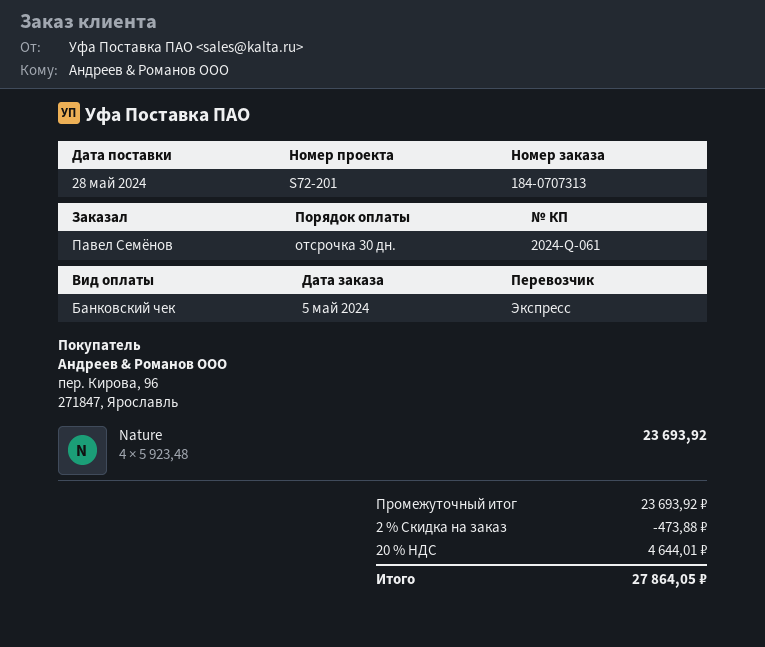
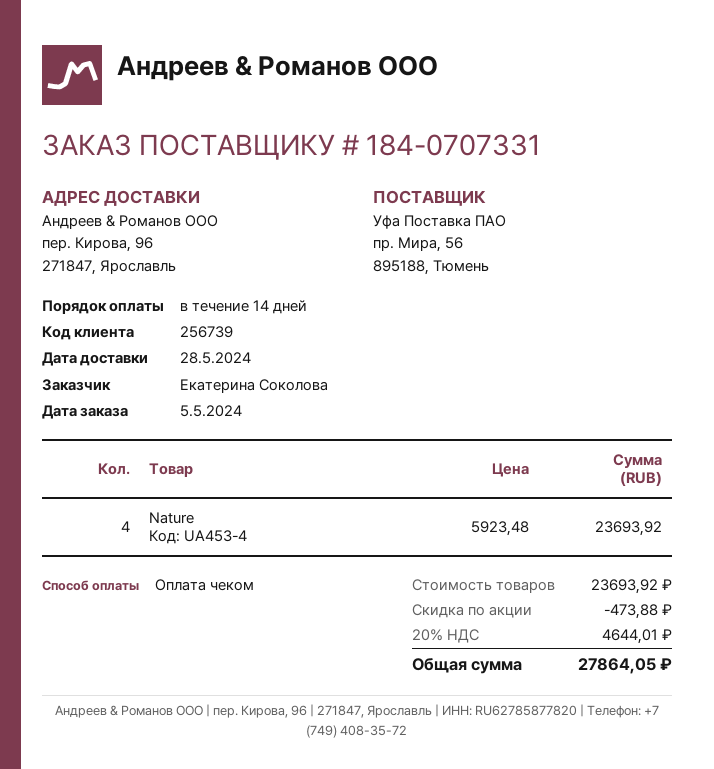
order number: 184-0707313 -> 184-0707331
payment terms: 30 days -> 14 days
ordered by: Павел Семёнов -> Екатерина Соколова

